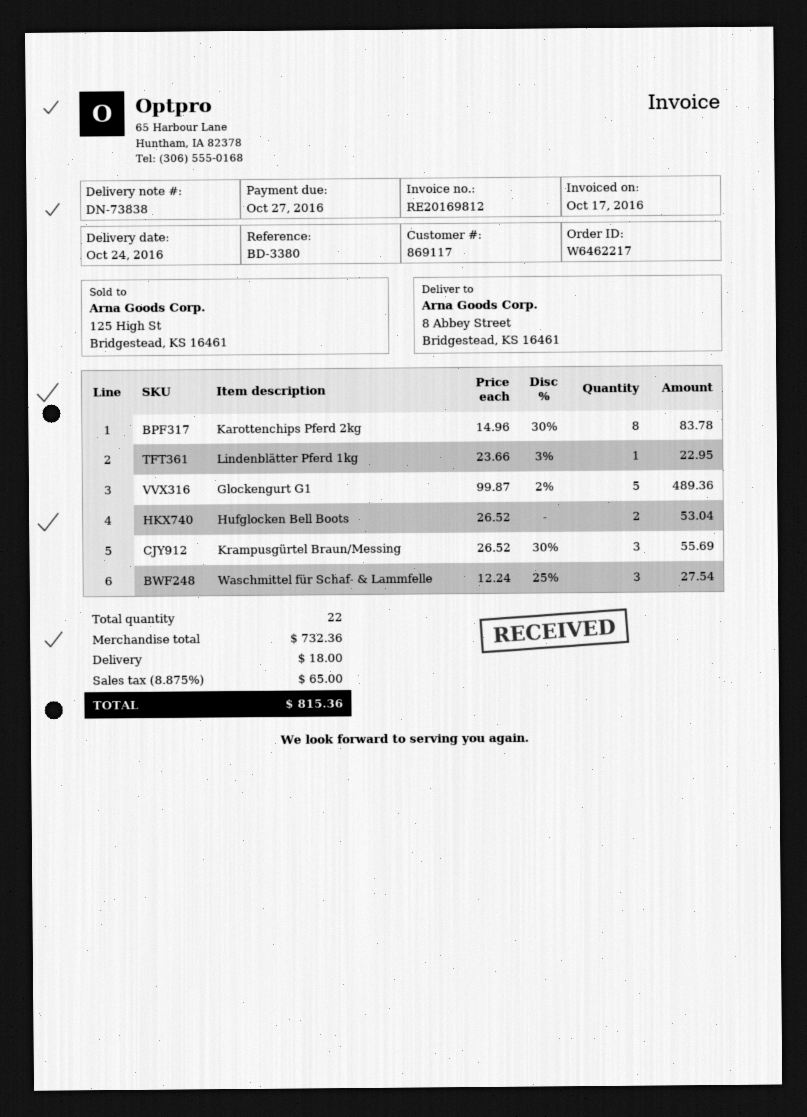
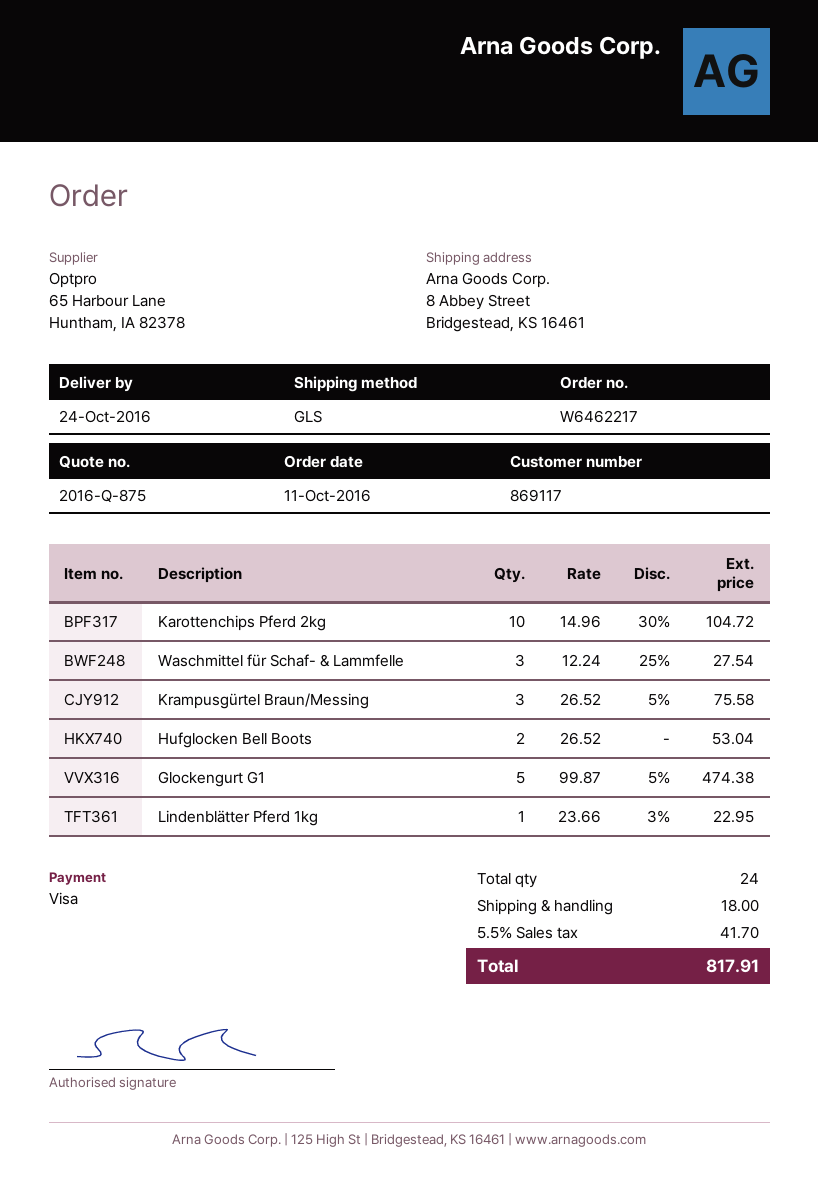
Karottenchips Pferd 2kg: 8 x 14.96 - 30% = 83.78 -> 10 x 14.96 - 30% = 104.72
Glockengurt G1: 5 x 99.87 - 2% = 489.36 -> 5 x 99.87 - 5% = 474.38
Krampusgürtel Braun/Messing: 3 x 26.52 - 30% = 55.69 -> 3 x 26.52 - 5% = 75.58
total quantity: 22 -> 24
tax: 8.875% = 65.00 -> 5.5% = 41.70
total: 815.36 -> 817.91

